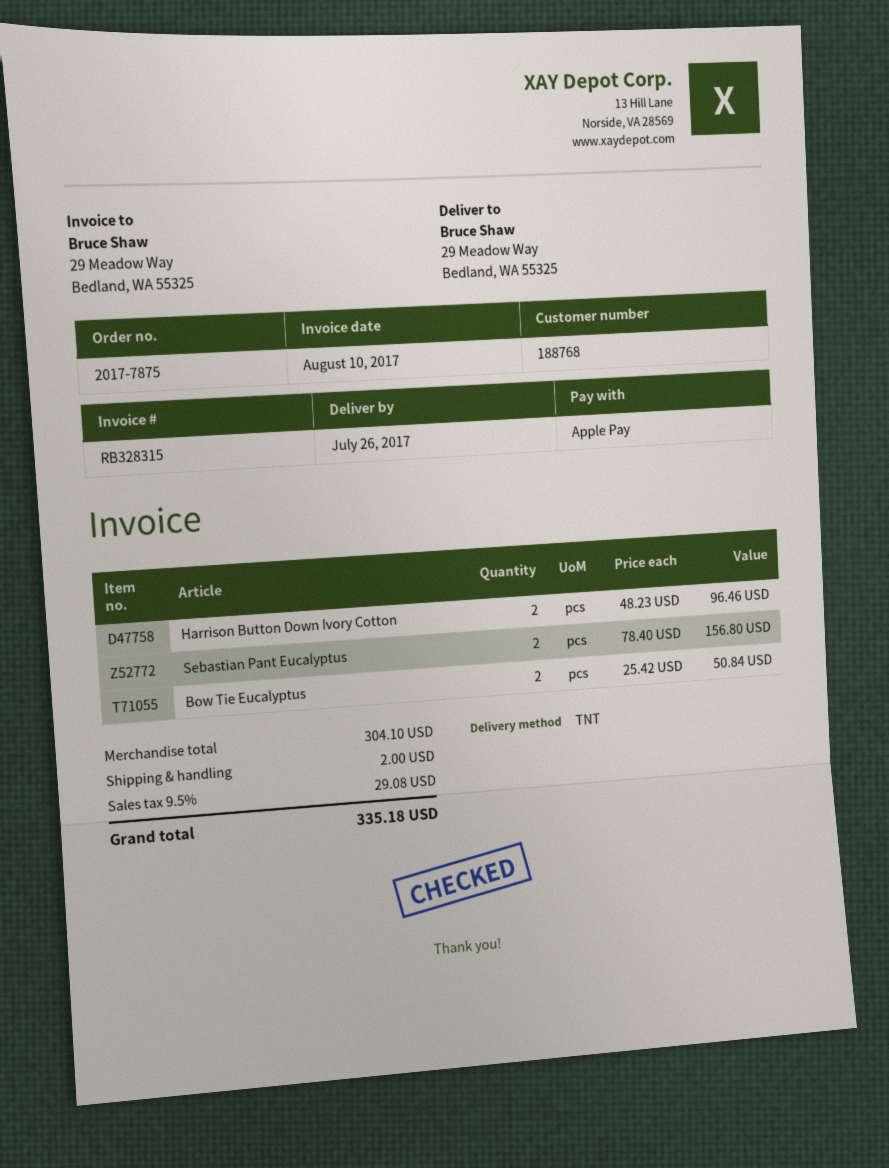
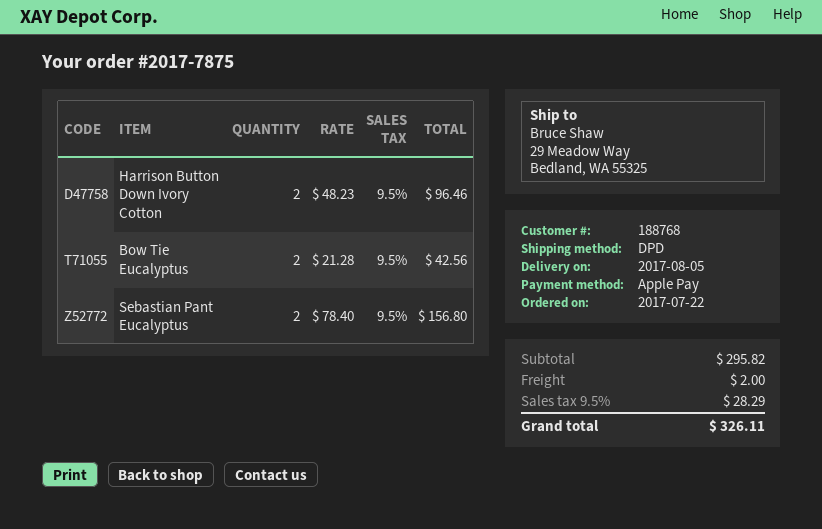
delivery date: 2017-07-26 -> 2017-08-05
shipping method: TNT -> DPD
Bow Tie Eucalyptus: 2 x 25.42 = 50.84 -> 2 x 21.28 = 42.56
subtotal: 304.10 -> 295.82
tax: 9.5% = 29.08 -> 9.5% = 28.29
total: 335.18 -> 326.11

